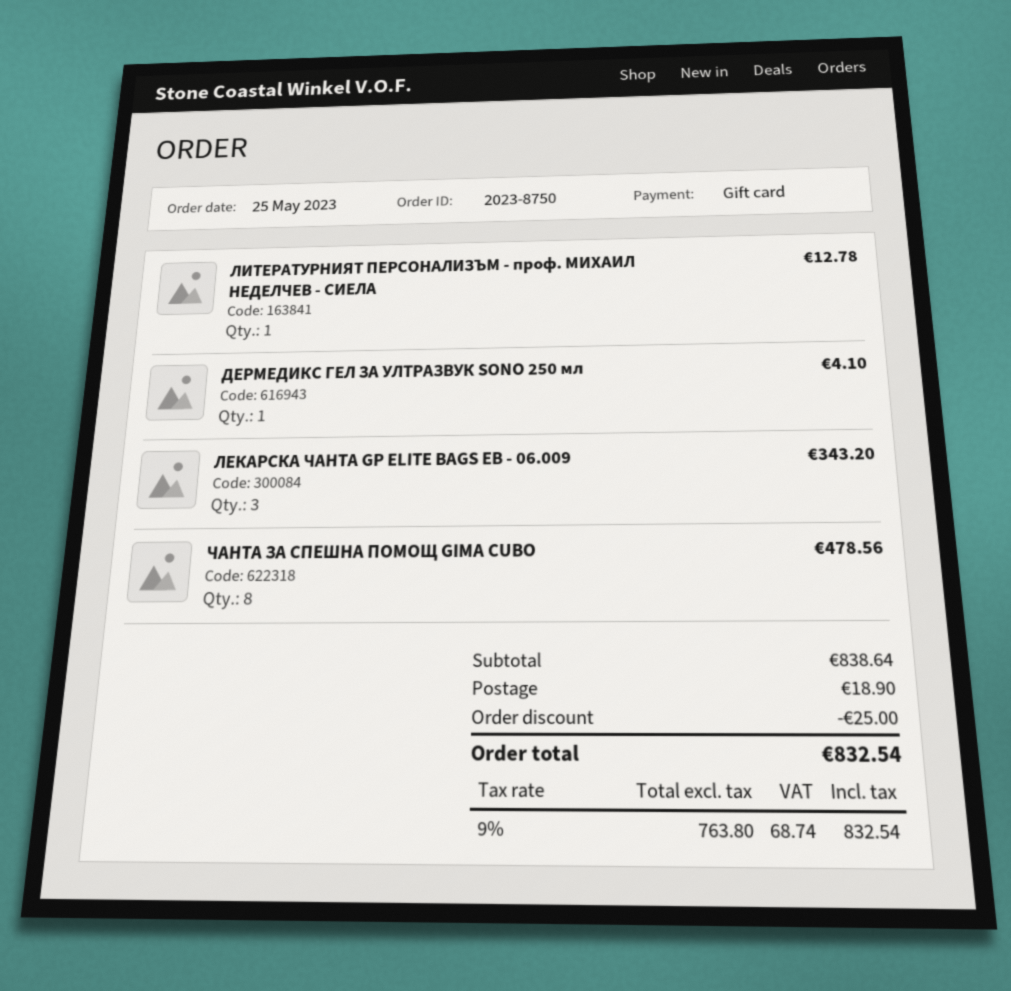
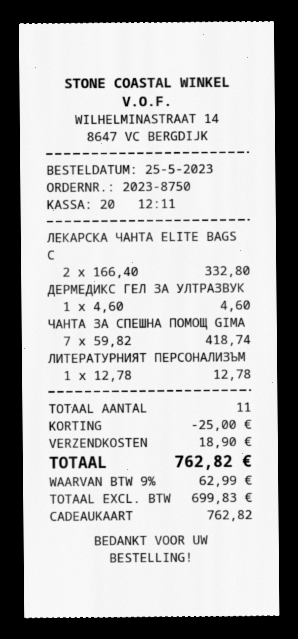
ДЕРМЕДИКС ГЕЛ ЗА УЛТРАЗВУК SONO 250 мл: 1 for 4.10 -> 1 for 4.60
ЛЕКАРСКА ЧАНТА GP ELITE BAGS EB - 06.009: 3 for 343.20 -> none
ЧАНТА ЗА СПЕШНА ПОМОЩ GIMA CUBO: 8 for 478.56 -> 7 for 418.74
ЛЕКАРСКА ЧАНТА ELITE BAGS C: none -> 2 for 332.80
net: 763.80 -> 699.83
tax: 9% = 68.74 -> 9% = 62.99
total: 832.54 -> 762.82

